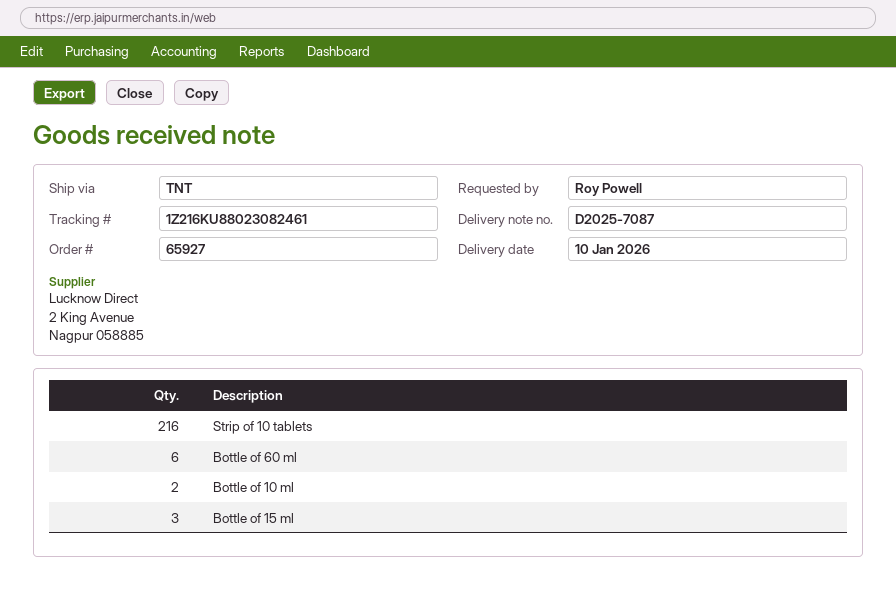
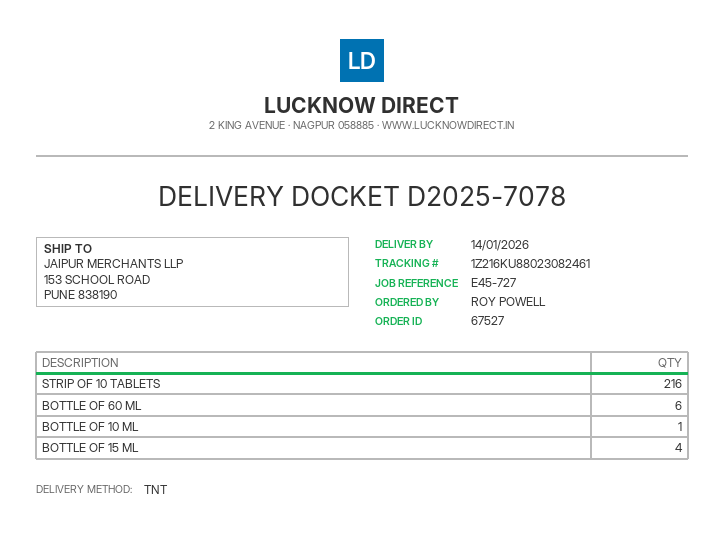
order number: 65927 -> 67527
delivery note number: D2025-7087 -> D2025-7078
delivery date: 2026-01-10 -> 2026-01-14
Bottle of 10 ml: 2 -> 1
Bottle of 15 ml: 3 -> 4

